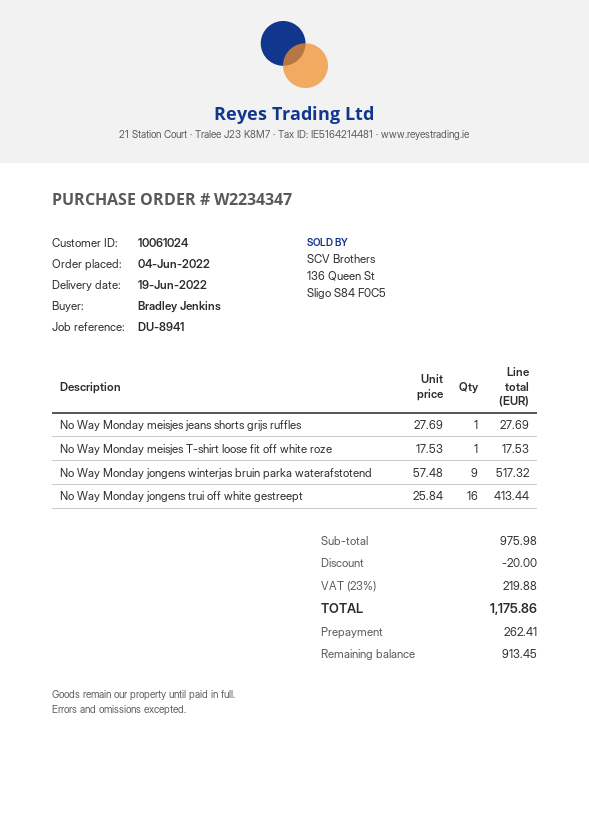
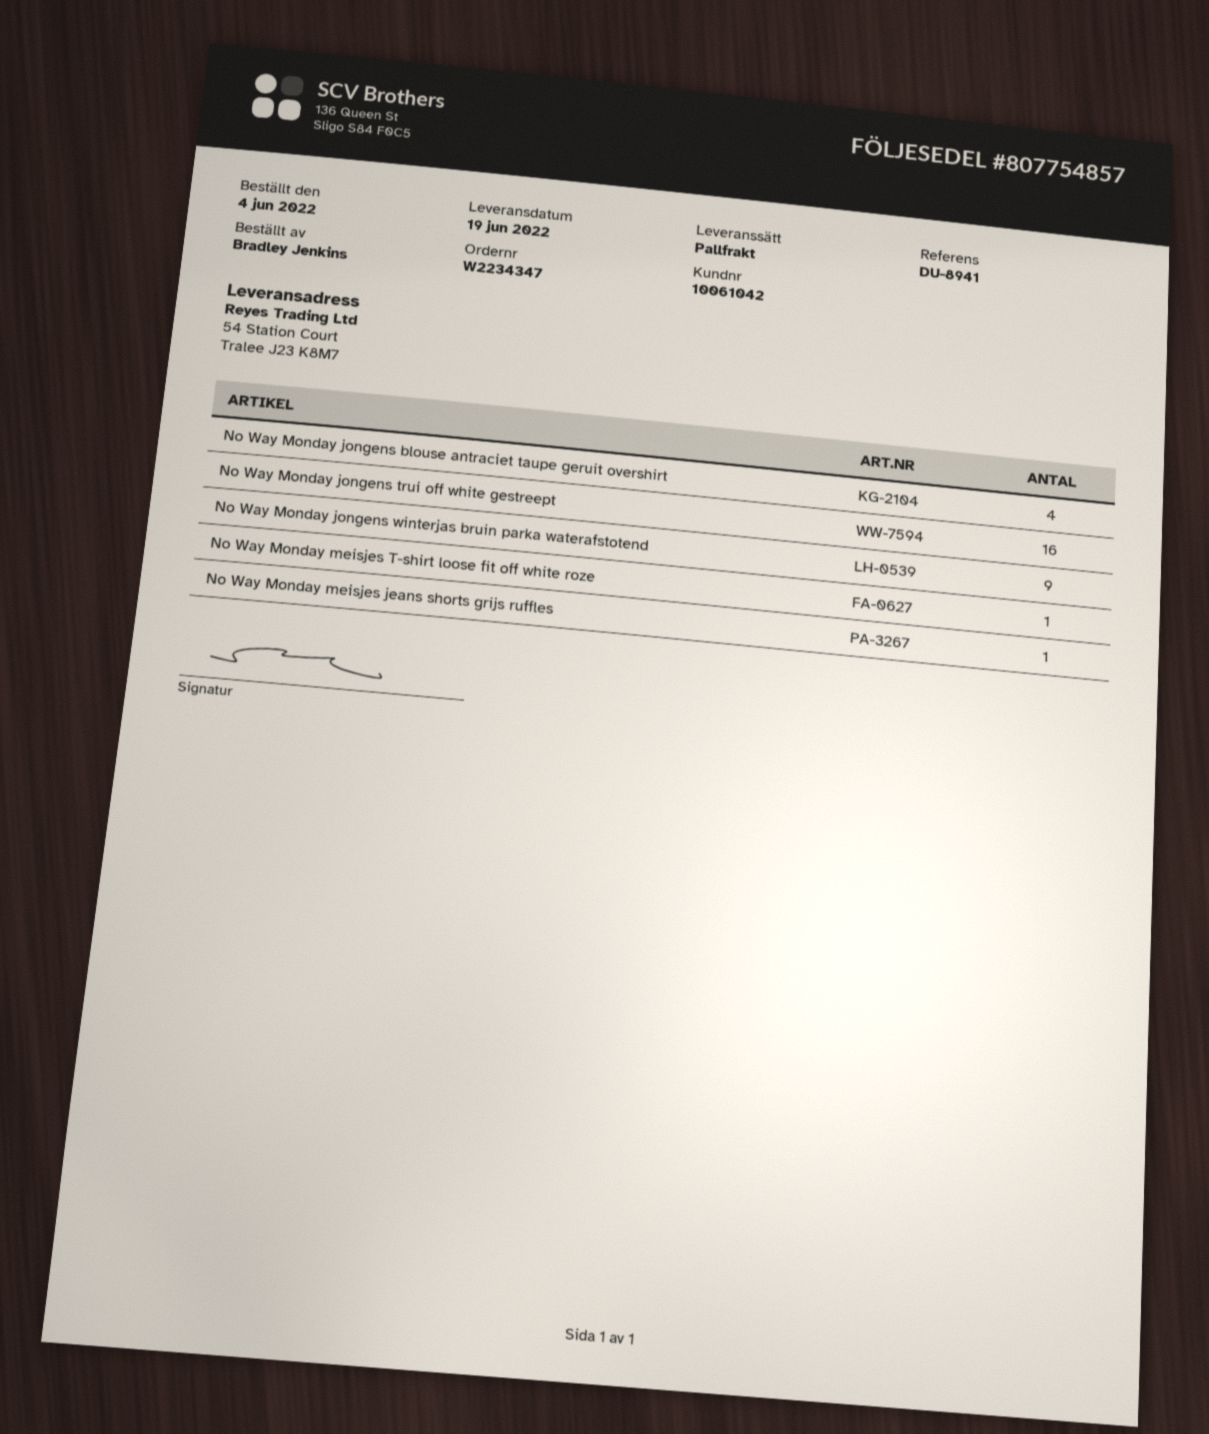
customer number: 10061024 -> 10061042
No Way Monday jongens blouse antraciet taupe geruit overshirt: none -> 4

